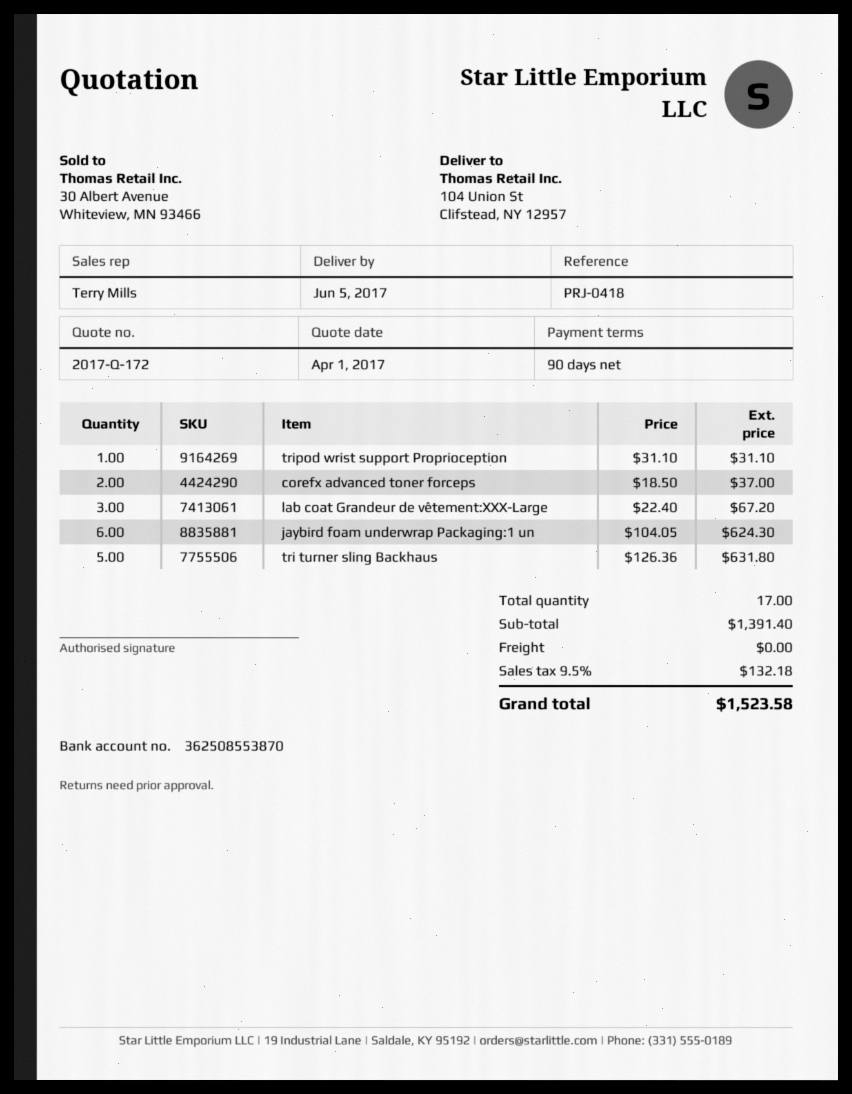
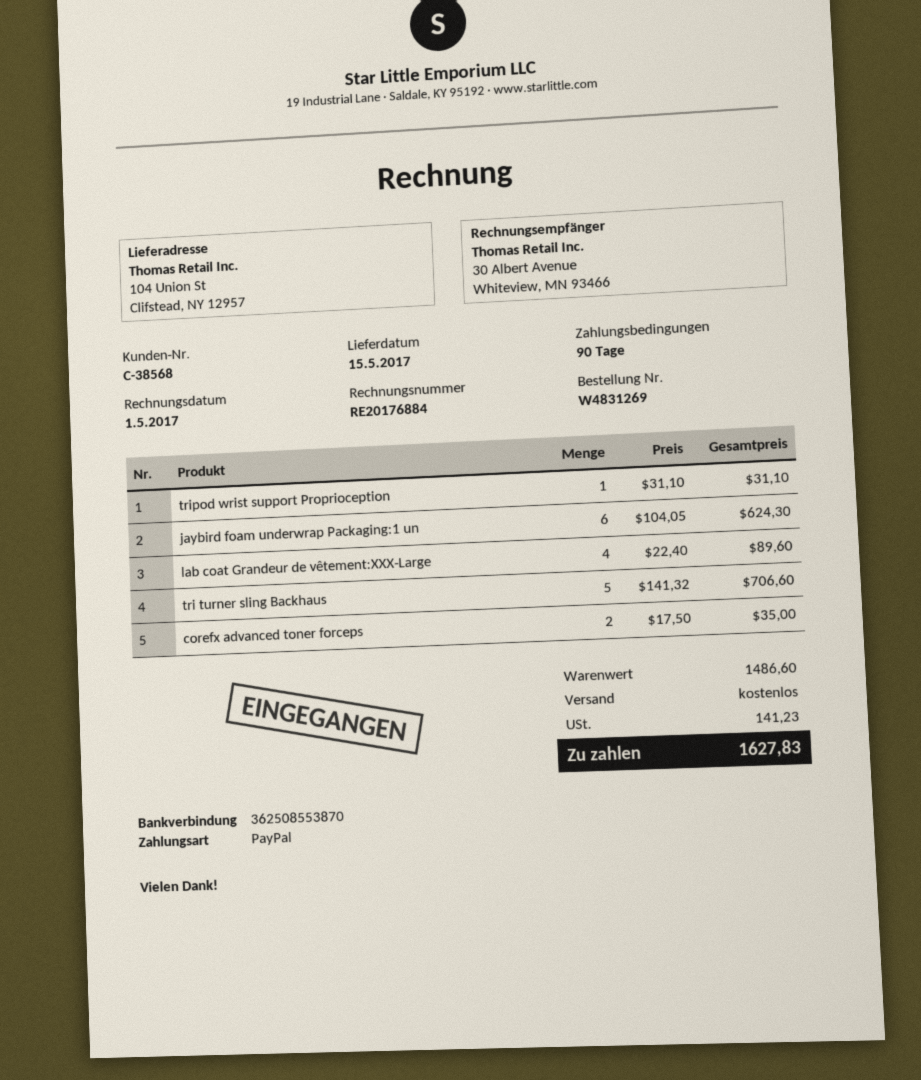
delivery date: 2017-06-05 -> 2017-05-15
corefx advanced toner forceps: 2 x 18.50 = 37.00 -> 2 x 17.50 = 35.00
lab coat Grandeur de vêtement:XXX-Large: 3 x 22.40 = 67.20 -> 4 x 22.40 = 89.60
tri turner sling Backhaus: 5 x 126.36 = 631.80 -> 5 x 141.32 = 706.60
subtotal: 1391.40 -> 1486.60
tax: 132.18 -> 141.23
total: 1523.58 -> 1627.83

